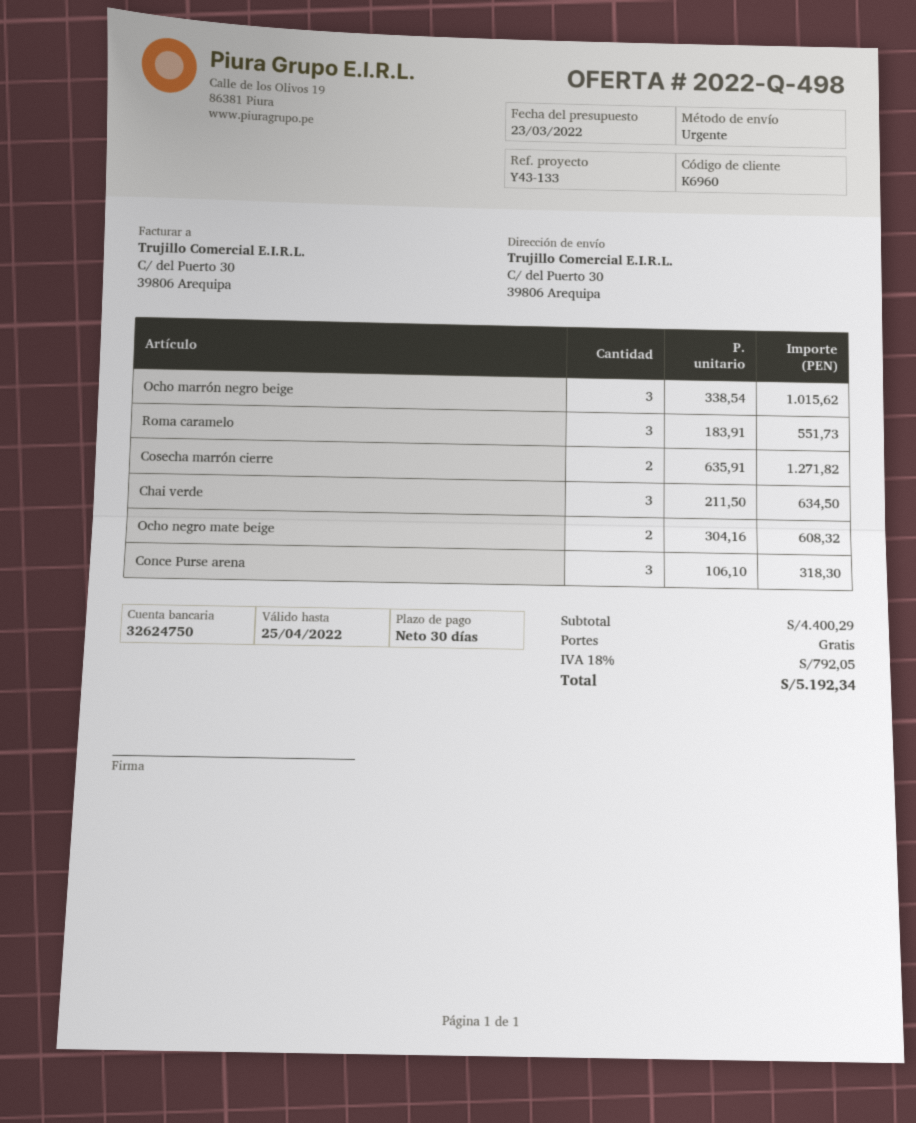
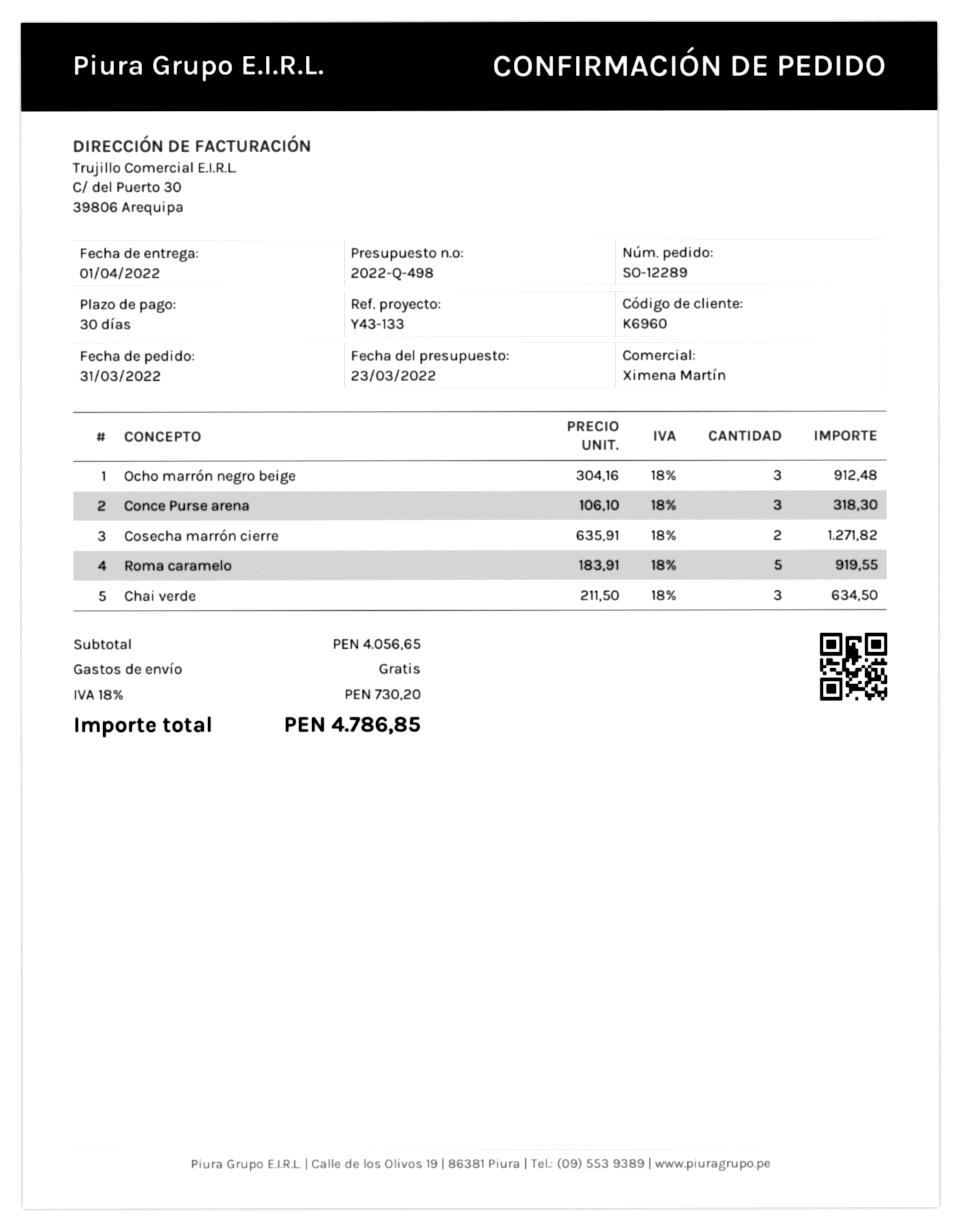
Ocho marrón negro beige: 3 x 338.54 = 1015.62 -> 3 x 304.16 = 912.48
Roma caramelo: 3 x 183.91 = 551.73 -> 5 x 183.91 = 919.55
Ocho negro mate beige: 2 x 304.16 = 608.32 -> none
subtotal: 4400.29 -> 4056.65
tax: 18% = 792.05 -> 18% = 730.20
total: 5192.34 -> 4786.85

